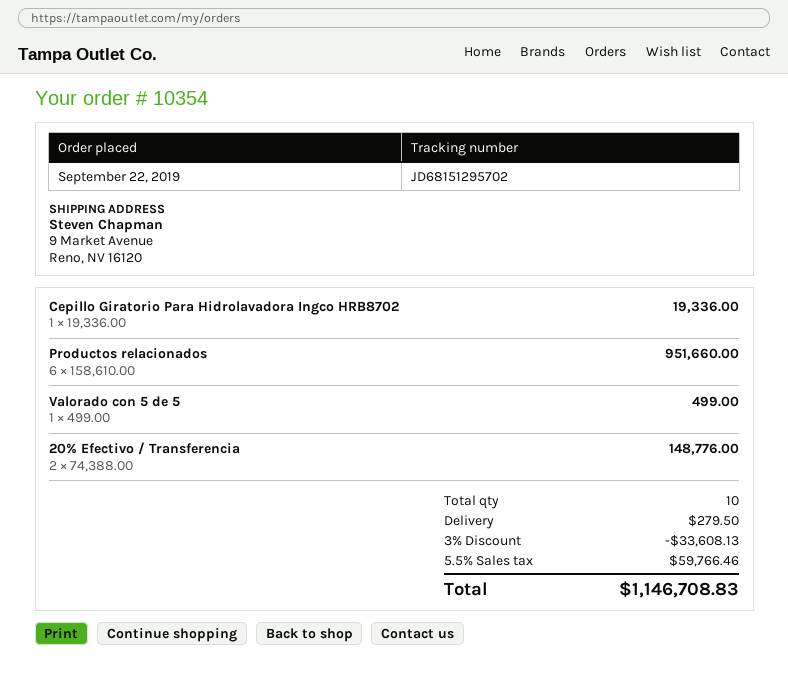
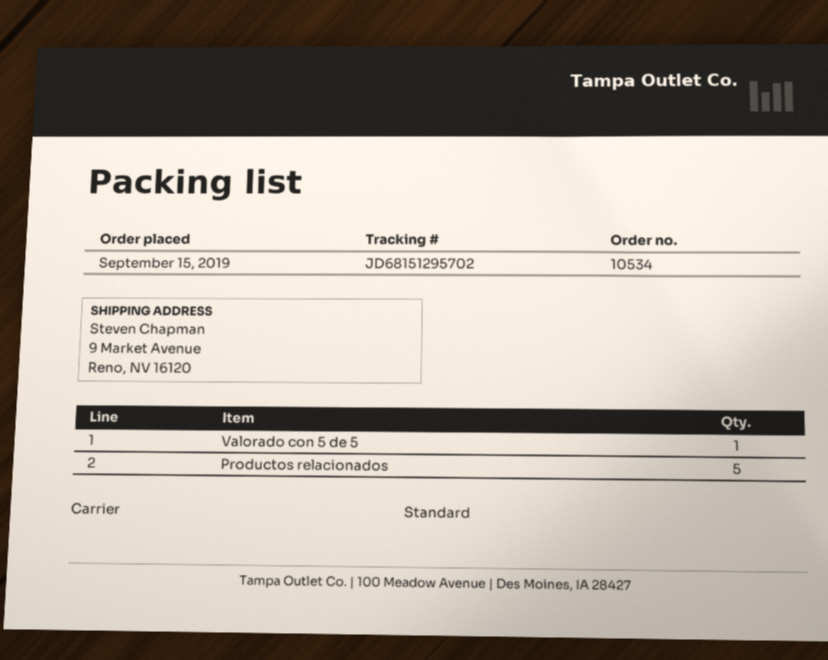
order number: 10354 -> 10534
order date: 2019-09-22 -> 2019-09-15
Cepillo Giratorio Para Hidrolavadora Ingco HRB8702: 1 -> none
Productos relacionados: 6 -> 5
20% Efectivo / Transferencia: 2 -> none

